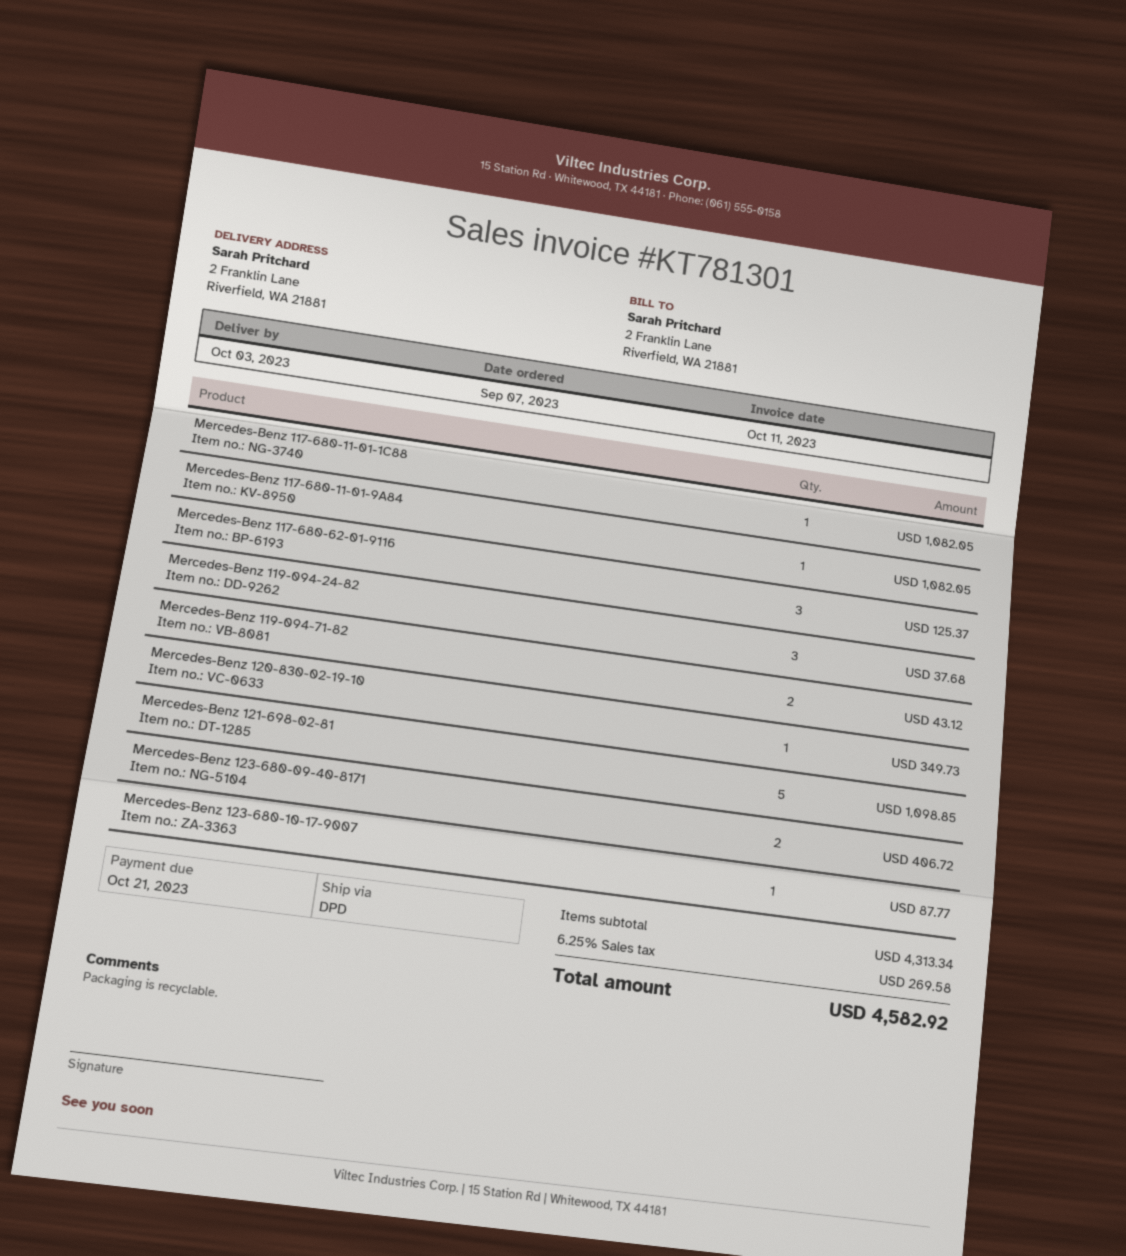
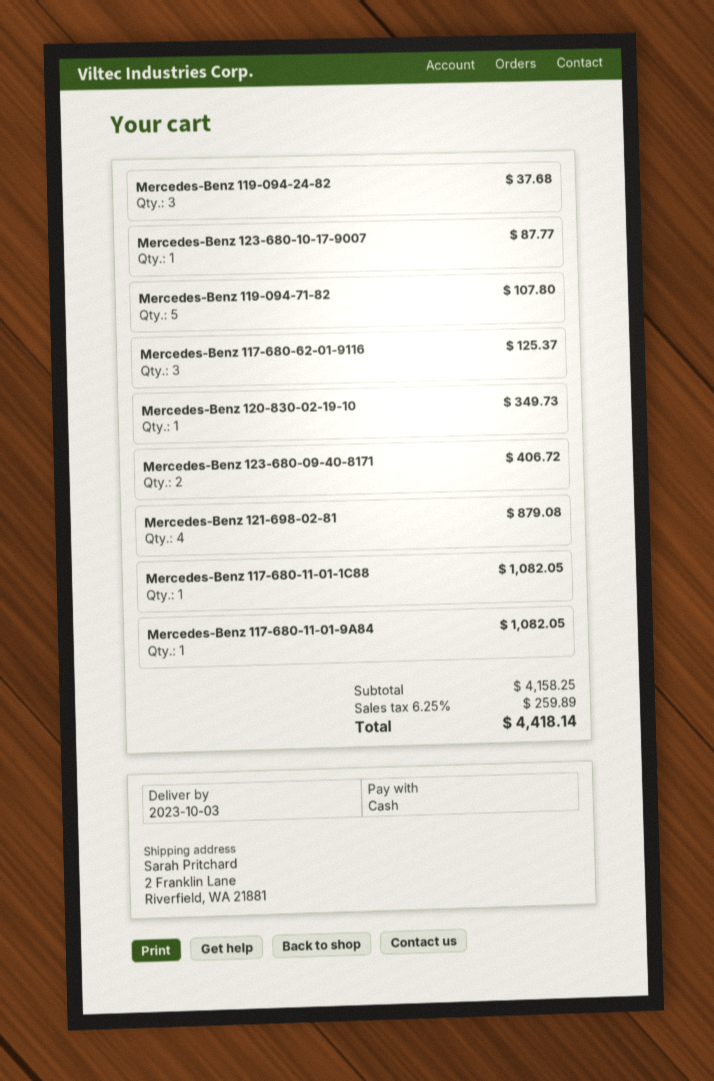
Mercedes-Benz 119-094-71-82: 2 for 43.12 -> 5 for 107.80
Mercedes-Benz 121-698-02-81: 5 for 1098.85 -> 4 for 879.08
subtotal: 4313.34 -> 4158.25
tax: 6.25% = 269.58 -> 6.25% = 259.89
total: 4582.92 -> 4418.14

